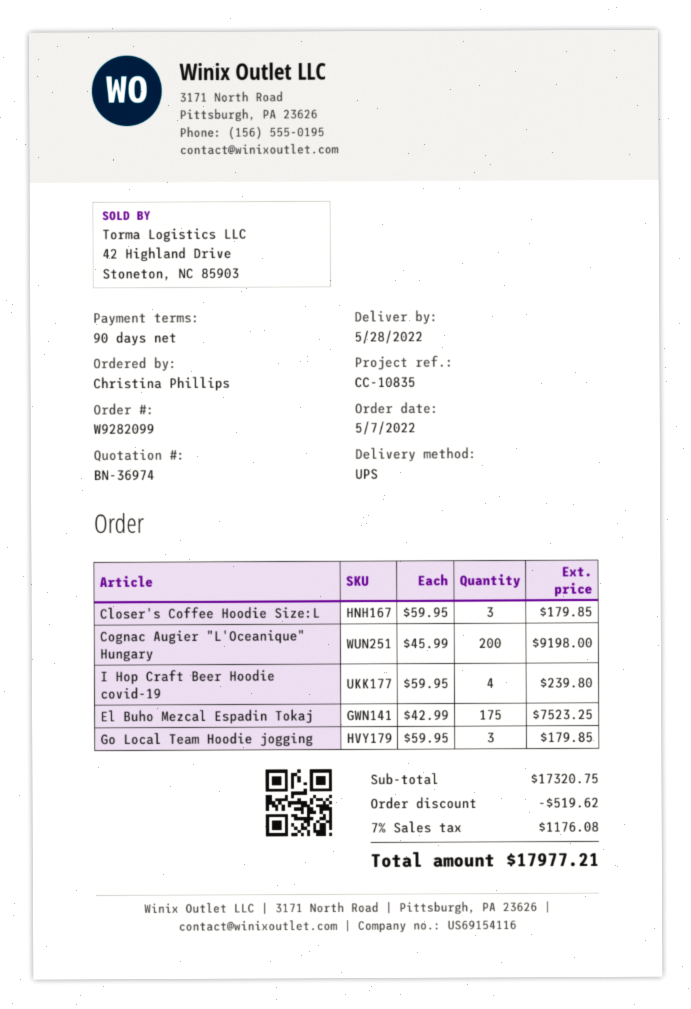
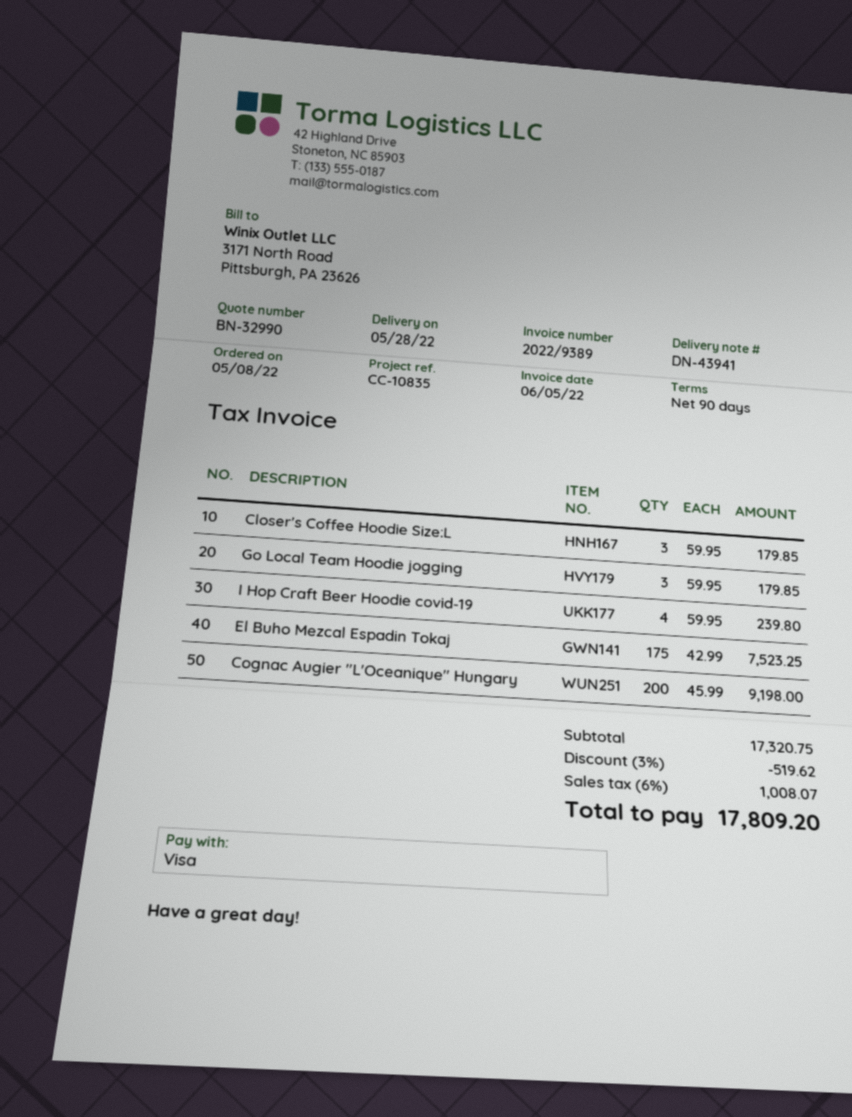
quote number: BN-36974 -> BN-32990
order date: 2022-05-07 -> 2022-05-08
tax: 7% = 1176.08 -> 6% = 1008.07
total: 17977.21 -> 17809.20

